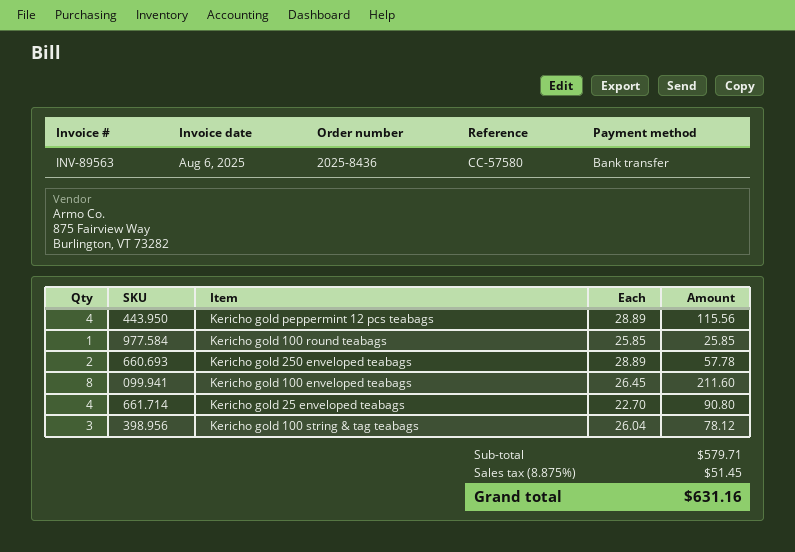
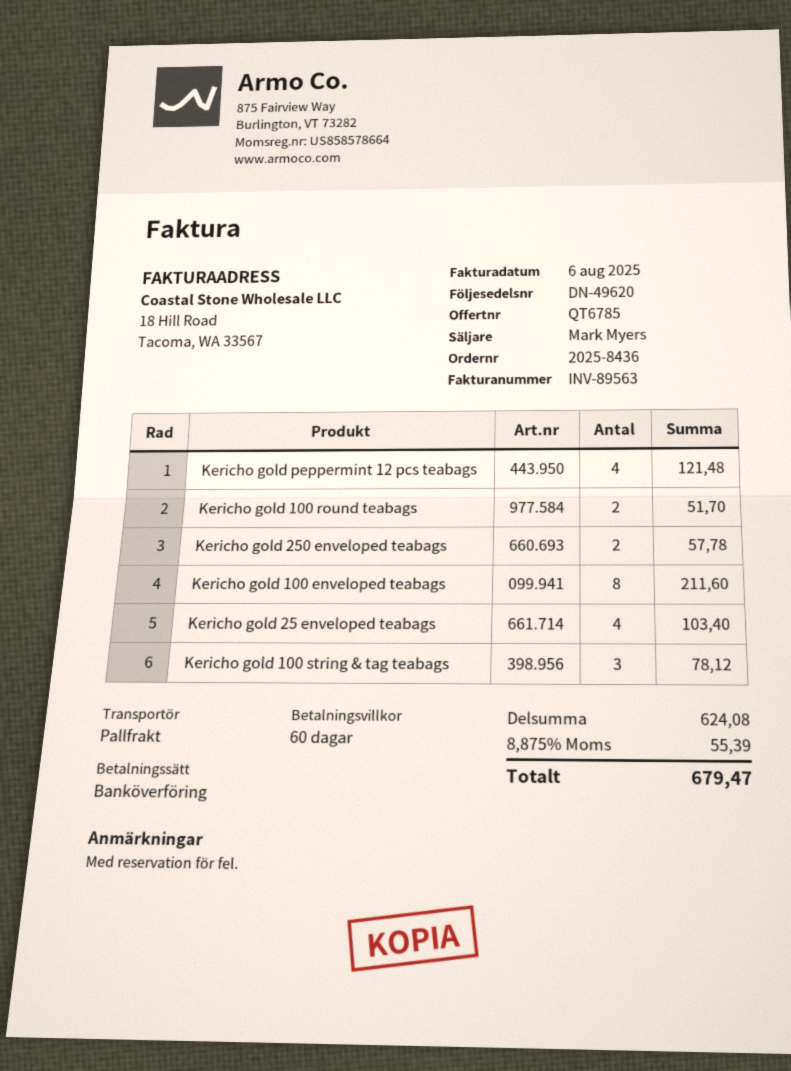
Kericho gold peppermint 12 pcs teabags: 4 for 115.56 -> 4 for 121.48
Kericho gold 100 round teabags: 1 for 25.85 -> 2 for 51.70
Kericho gold 25 enveloped teabags: 4 for 90.80 -> 4 for 103.40
subtotal: 579.71 -> 624.08
tax: 8.875% = 51.45 -> 8.875% = 55.39
total: 631.16 -> 679.47

